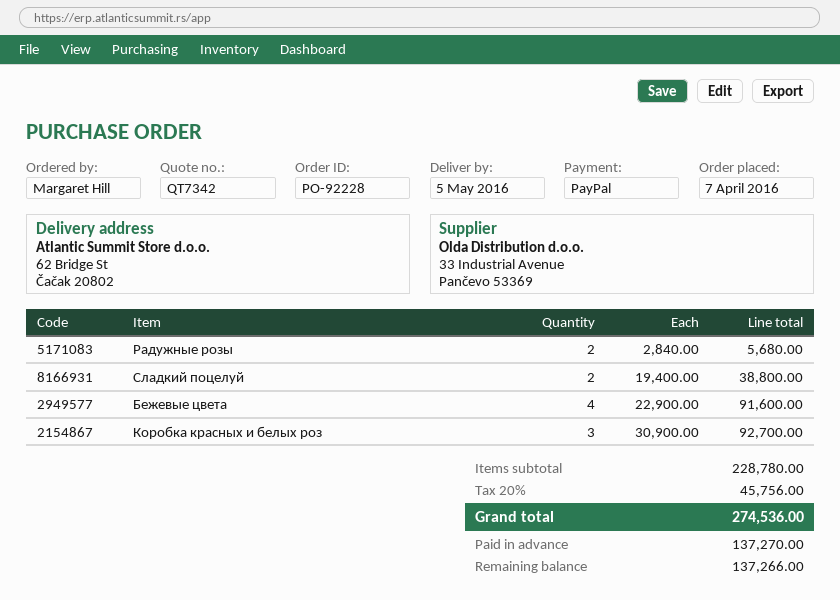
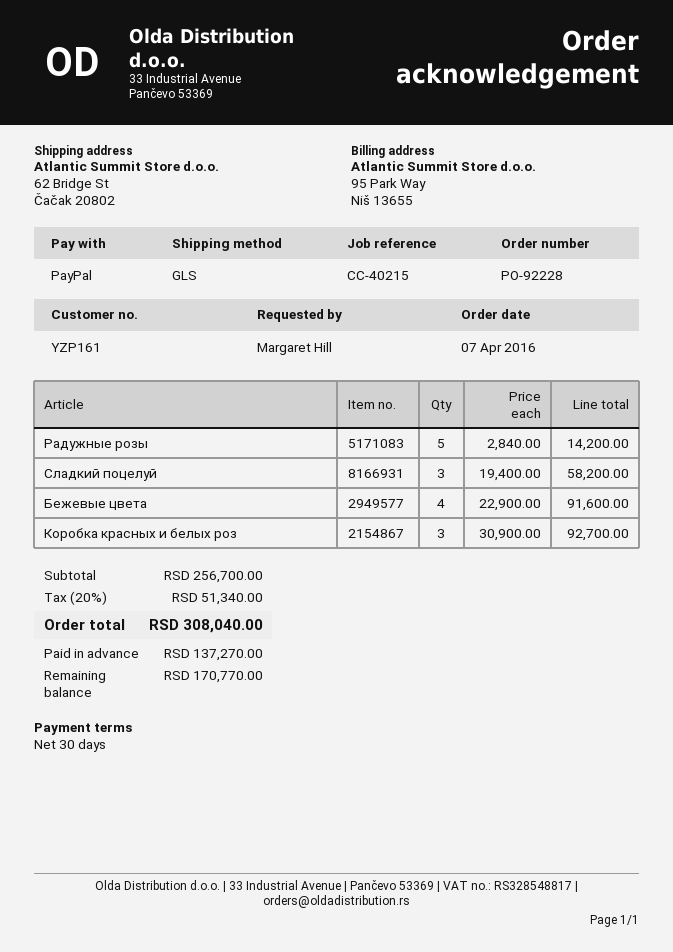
Радужные розы: 2 x 2840.00 = 5680.00 -> 5 x 2840.00 = 14200.00
Сладкий поцелуй: 2 x 19400.00 = 38800.00 -> 3 x 19400.00 = 58200.00
subtotal: 228780.00 -> 256700.00
tax: 20% = 45756.00 -> 20% = 51340.00
total: 274536.00 -> 308040.00
balance: 137266.00 -> 170770.00

